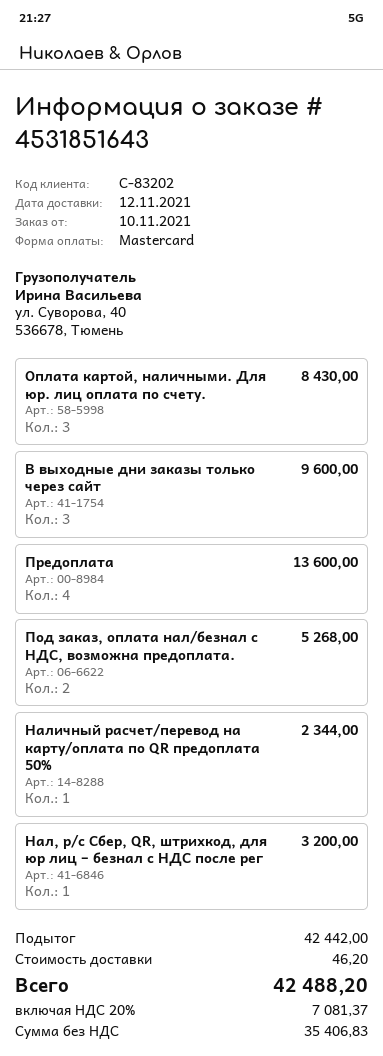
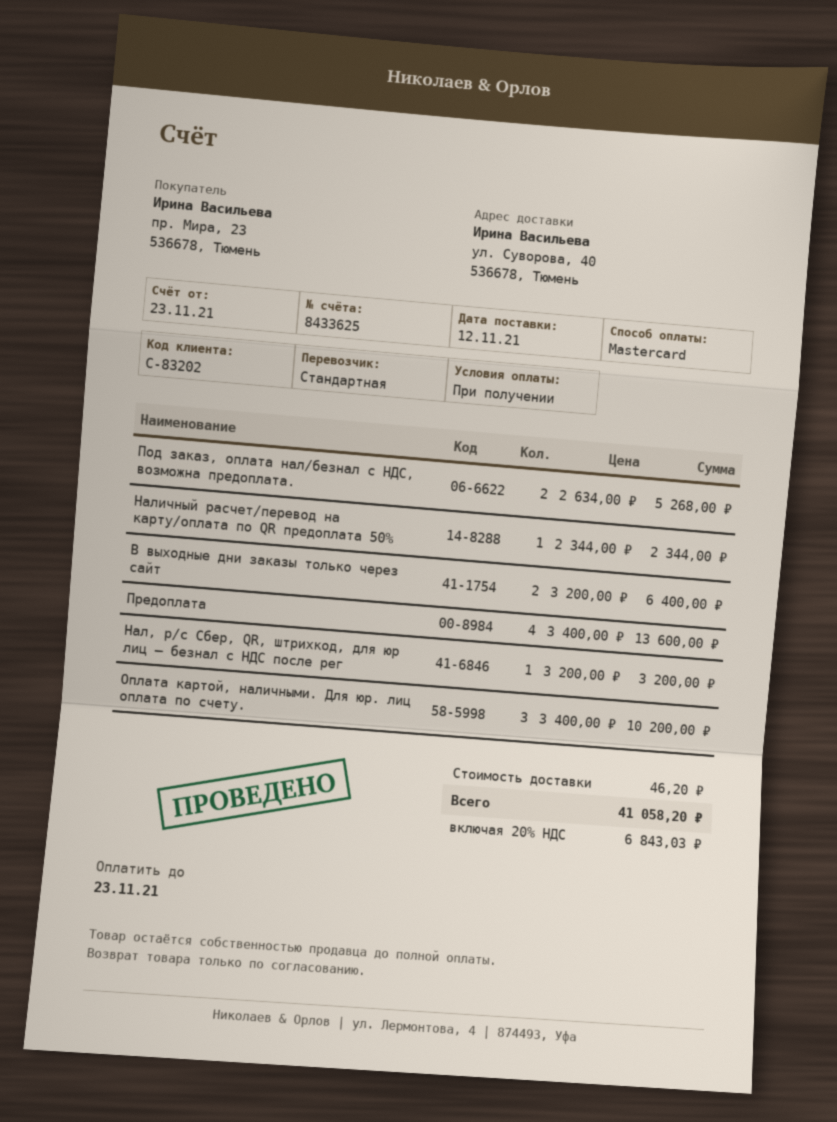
Оплата картой, наличными. Для юр. лиц оплата по счету.: 3 for 8430.00 -> 3 for 10200.00
В выходные дни заказы только через сайт: 3 for 9600.00 -> 2 for 6400.00
tax: 20% = 7081.37 -> 20% = 6843.03
total: 42488.20 -> 41058.20

